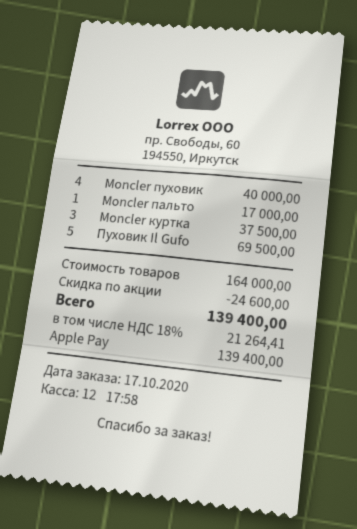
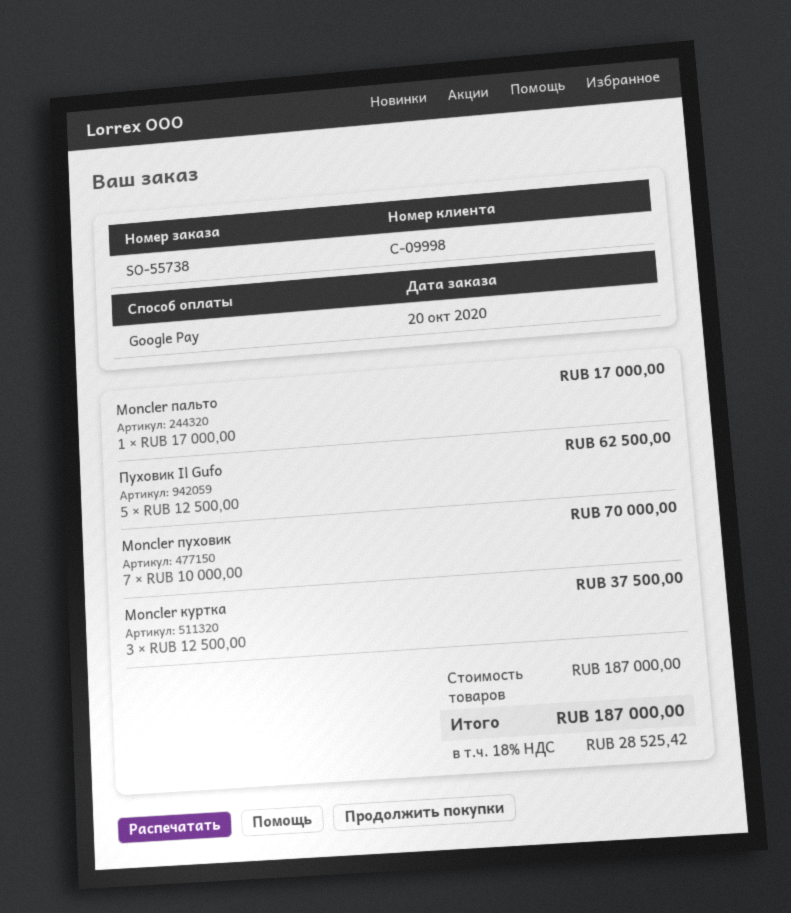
order date: 2020-10-17 -> 2020-10-20
payment method: Apple Pay -> Google Pay
Moncler пуховик: 4 for 40000.00 -> 7 for 70000.00
Пуховик Il Gufo: 5 for 69500.00 -> 5 for 62500.00
subtotal: 164000.00 -> 187000.00
discount: 24600.00 -> none
tax: 18% = 21264.41 -> 18% = 28525.42
total: 139400.00 -> 187000.00

